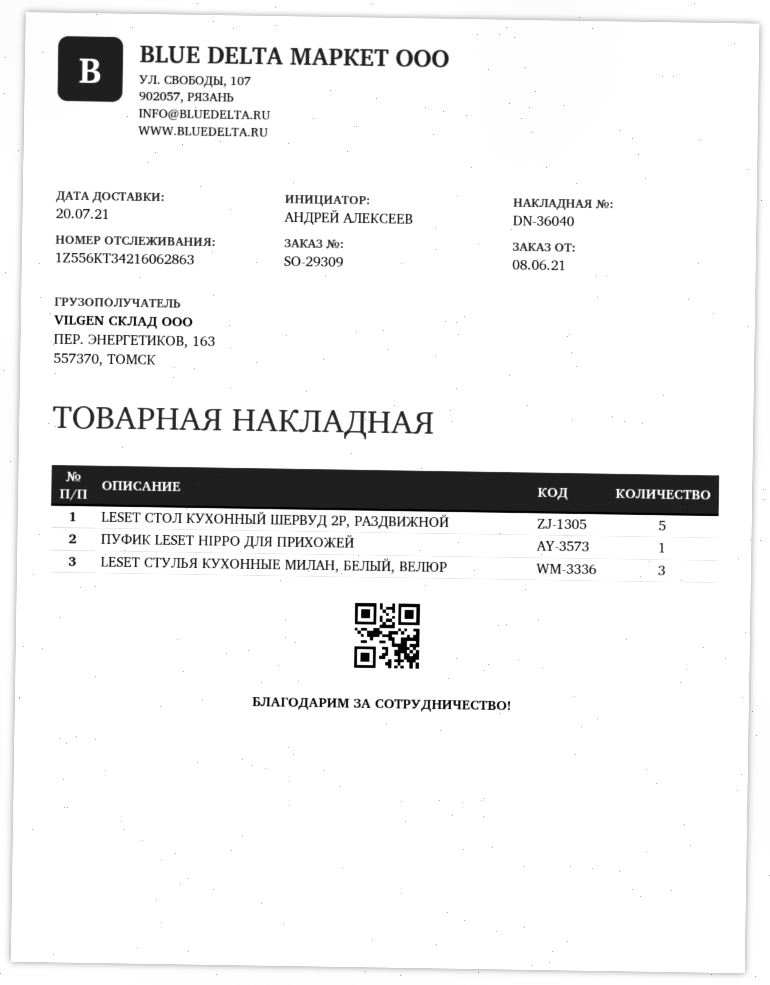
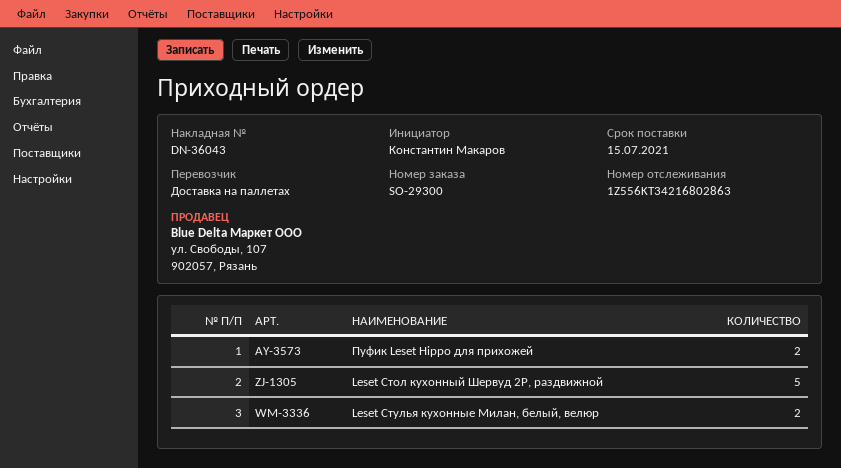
order number: SO-29309 -> SO-29300
delivery note number: DN-36040 -> DN-36043
delivery date: 2021-07-20 -> 2021-07-15
ordered by: АНДРЕЙ АЛЕКСЕЕВ -> Константин Макаров
tracking number: 1Z556KT34216062863 -> 1Z556KT34216802863
ПУФИК LESET HIPPO ДЛЯ ПРИХОЖЕЙ: 1 -> 2
LESET СТУЛЬЯ КУХОННЫЕ МИЛАН, БЕЛЫЙ, ВЕЛЮР: 3 -> 2

